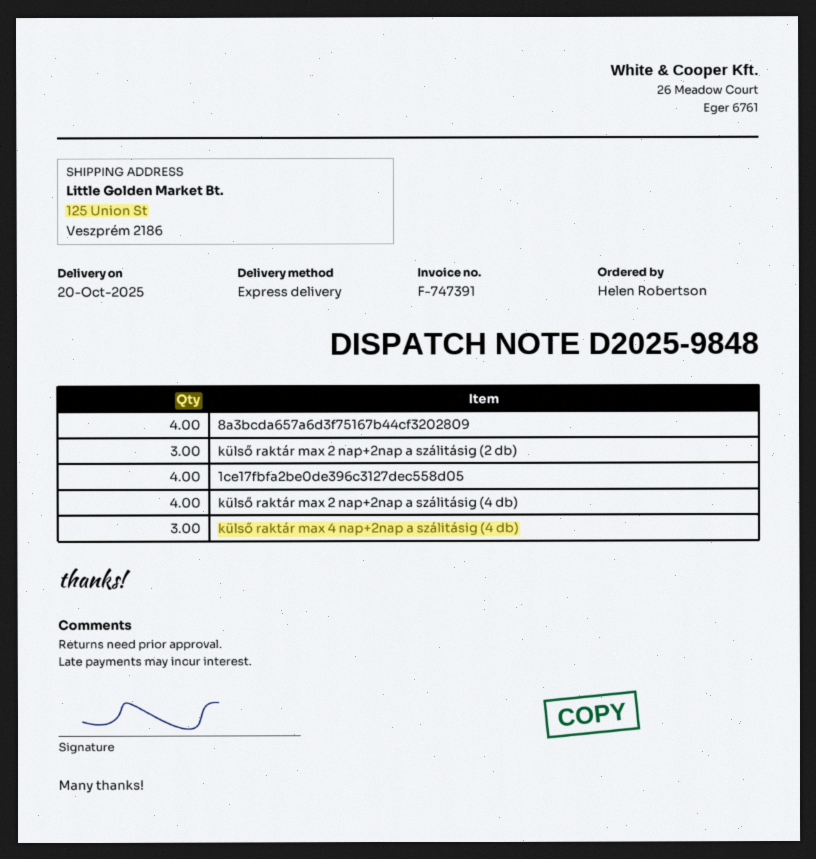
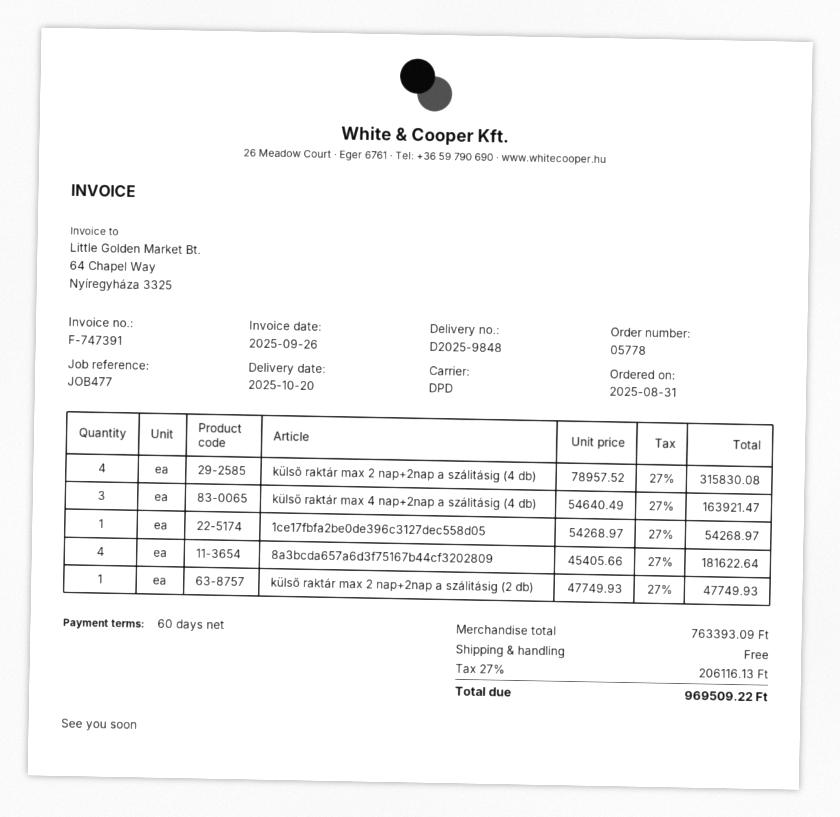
shipping method: express -> DPD
külső raktár max 2 nap+2nap a szálitásig (2 db): 3 -> 1
1ce17fbfa2be0de396c3127dec558d05: 4 -> 1

